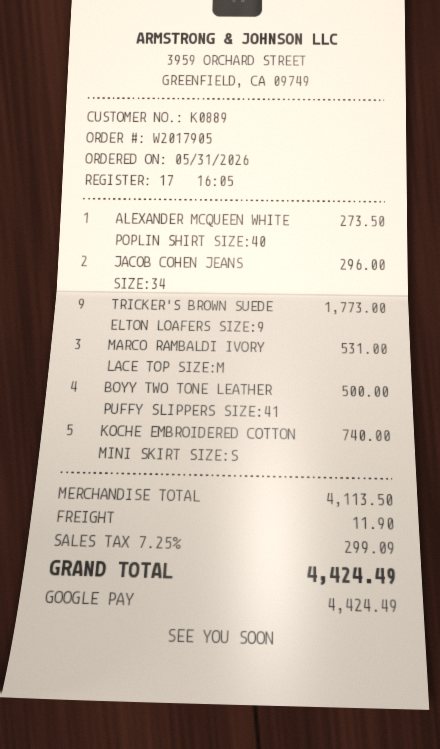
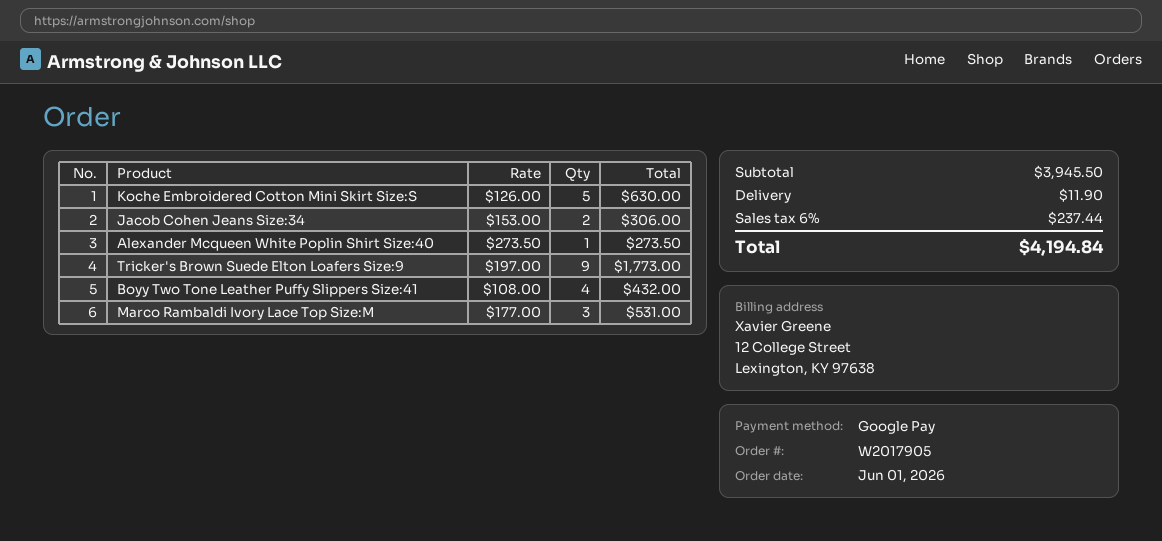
order date: 2026-05-31 -> 2026-06-01
JACOB COHEN JEANS SIZE:34: 2 for 296.00 -> 2 for 306.00
BOYY TWO TONE LEATHER PUFFY SLIPPERS SIZE:41: 4 for 500.00 -> 4 for 432.00
KOCHE EMBROIDERED COTTON MINI SKIRT SIZE:S: 5 for 740.00 -> 5 for 630.00
subtotal: 4113.50 -> 3945.50
tax: 7.25% = 299.09 -> 6% = 237.44
total: 4424.49 -> 4194.84

